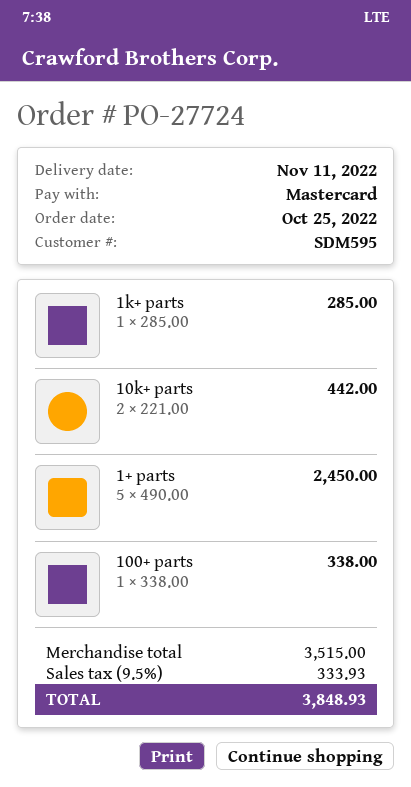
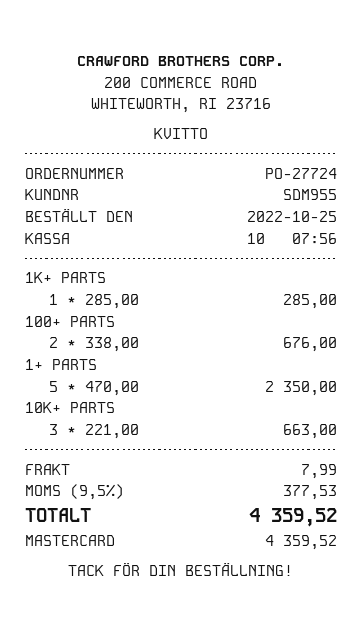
customer number: SDM595 -> SDM955
10k+ parts: 2 x 221.00 = 442.00 -> 3 x 221.00 = 663.00
1+ parts: 5 x 490.00 = 2450.00 -> 5 x 470.00 = 2350.00
100+ parts: 1 x 338.00 = 338.00 -> 2 x 338.00 = 676.00
shipping: none -> 7.99
tax: 9.5% = 333.93 -> 9.5% = 377.53
total: 3848.93 -> 4359.52

